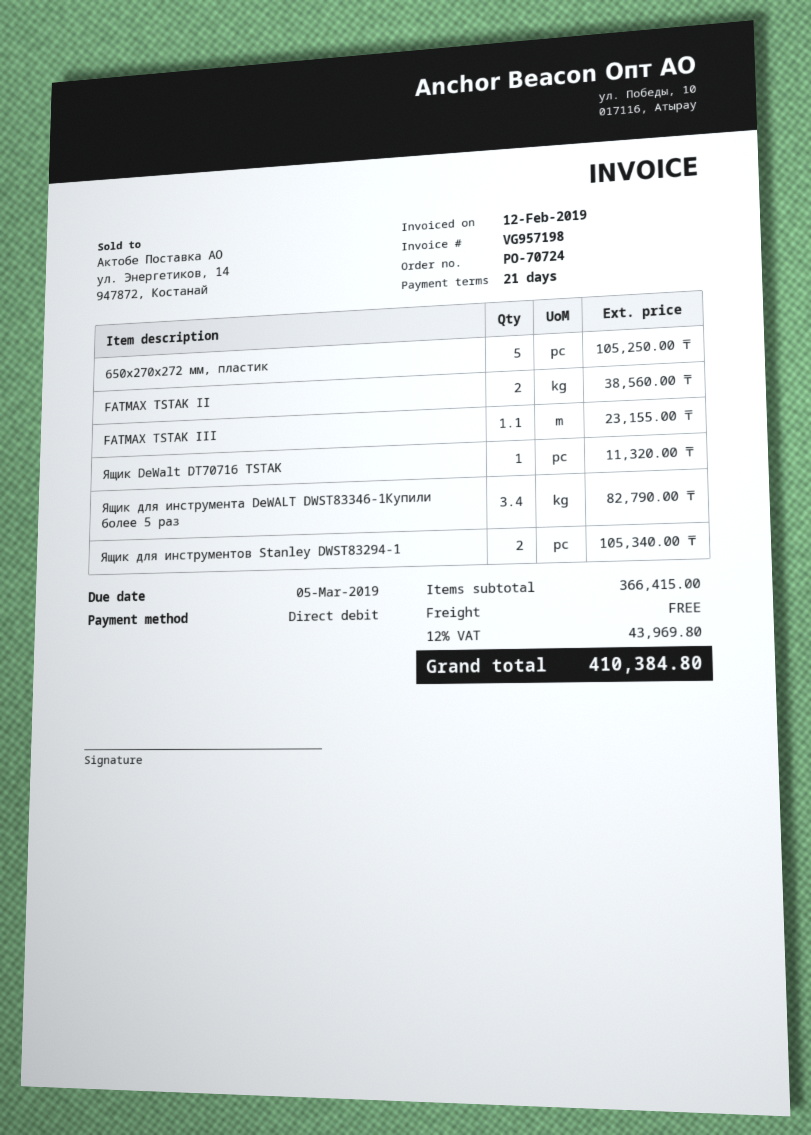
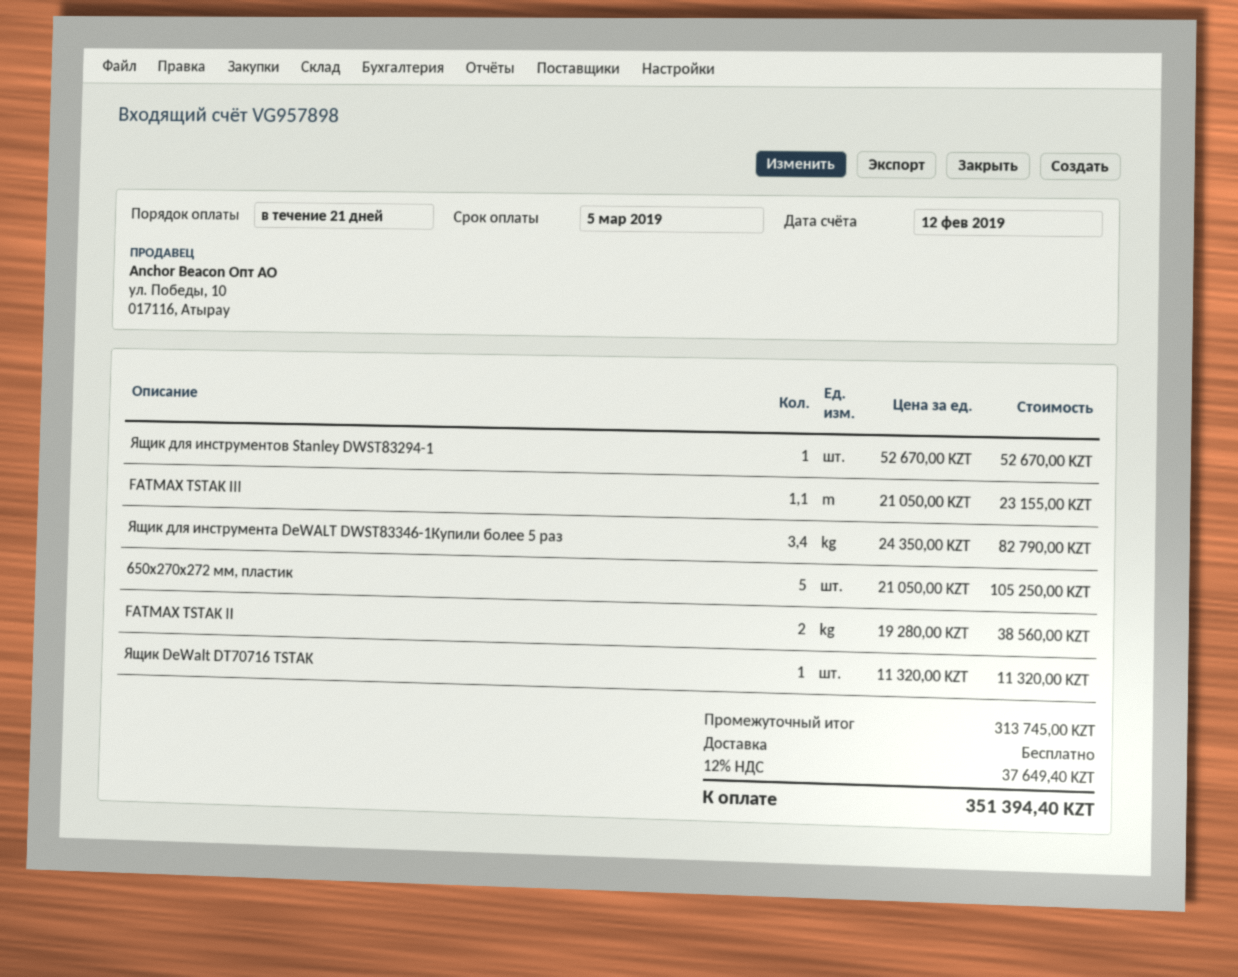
invoice number: VG957198 -> VG957898
Ящик для инструментов Stanley DWST83294-1: 2 for 105340.00 -> 1 for 52670.00
subtotal: 366415.00 -> 313745.00
tax: 12% = 43969.80 -> 12% = 37649.40
total: 410384.80 -> 351394.40

